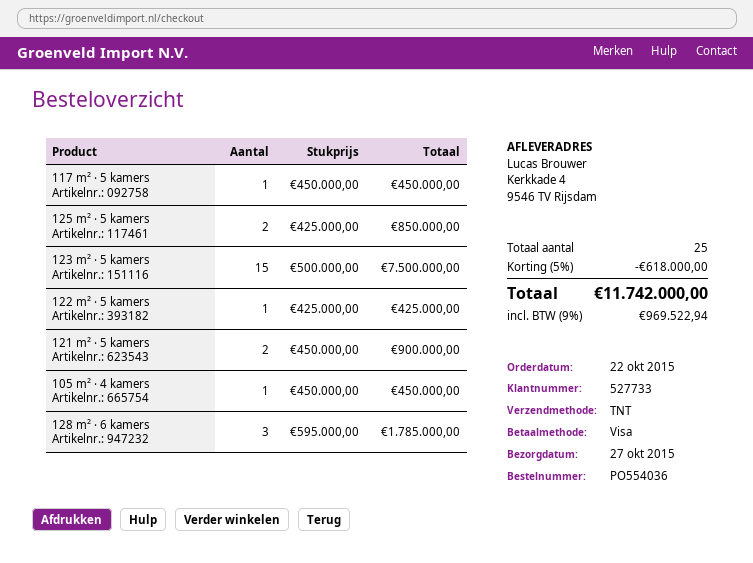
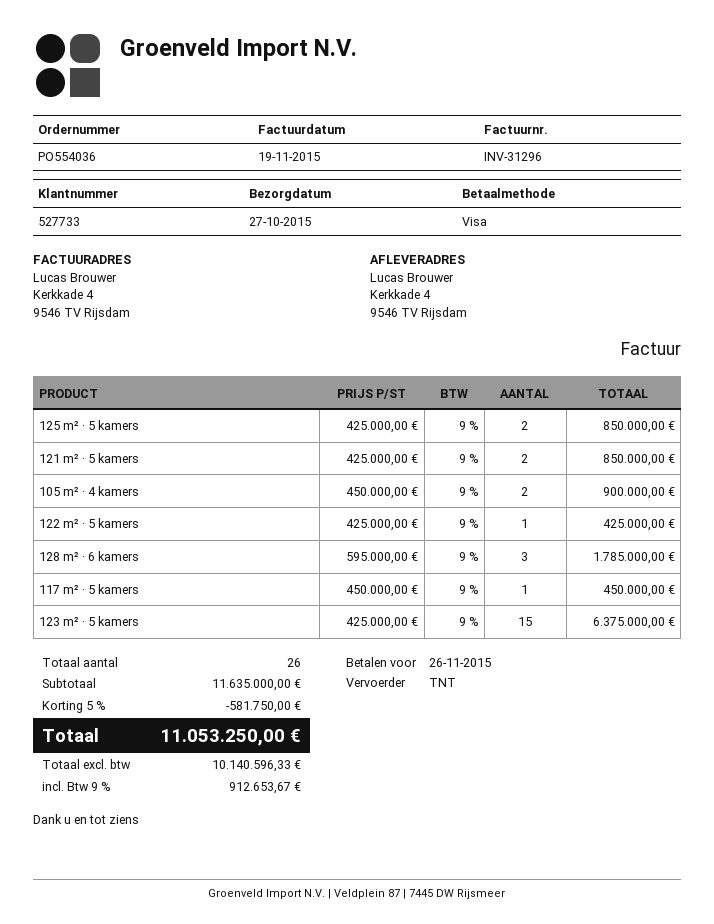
123 m² · 5 kamers: 15 x 500000.00 = 7500000.00 -> 15 x 425000.00 = 6375000.00
121 m² · 5 kamers: 2 x 450000.00 = 900000.00 -> 2 x 425000.00 = 850000.00
105 m² · 4 kamers: 1 x 450000.00 = 450000.00 -> 2 x 450000.00 = 900000.00
total quantity: 25 -> 26
discount: 5% = 618000.00 -> 5% = 581750.00
tax: 9% = 969522.94 -> 9% = 912653.67
total: 11742000.00 -> 11053250.00

